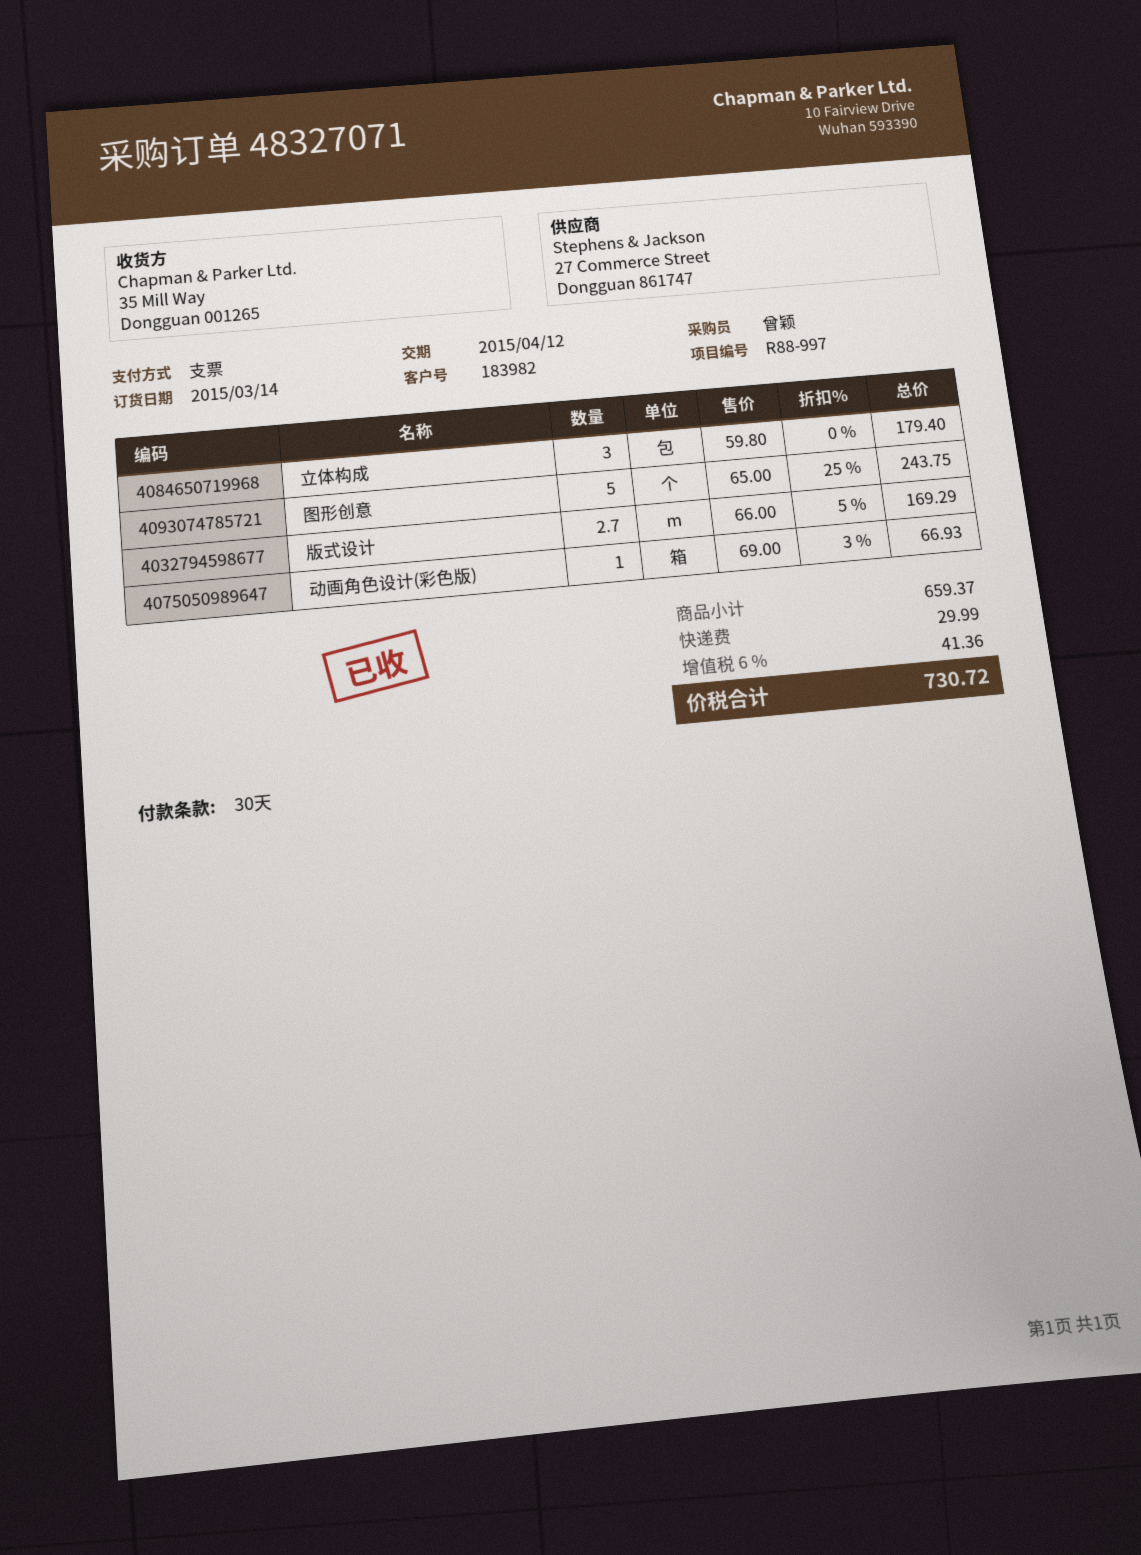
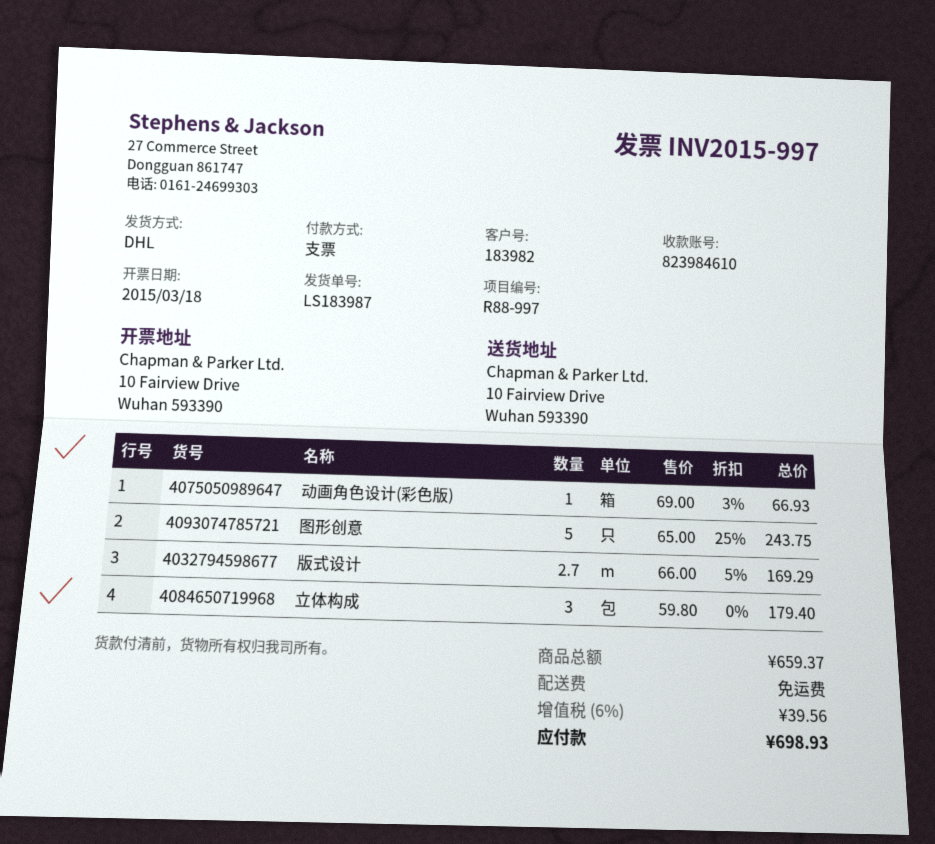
ship to: 35 Mill Way, Dongguan 001265 -> 10 Fairview Drive, Wuhan 593390
shipping: 29.99 -> 0.00
tax: 6% = 41.36 -> 6% = 39.56
total: 730.72 -> 698.93

